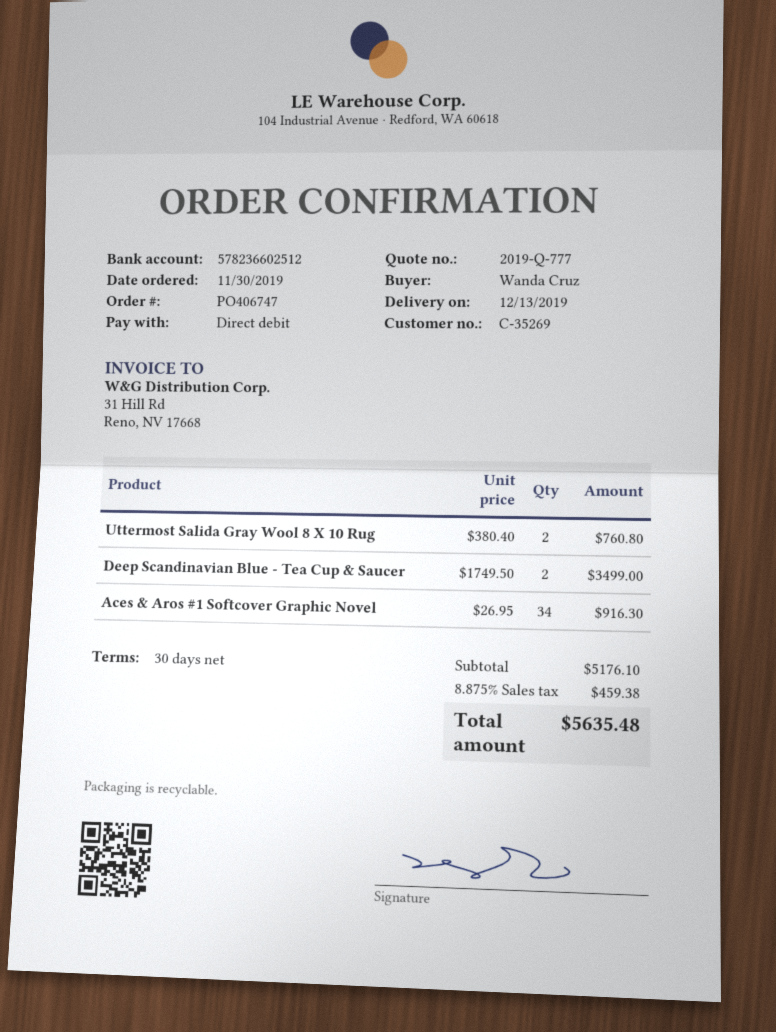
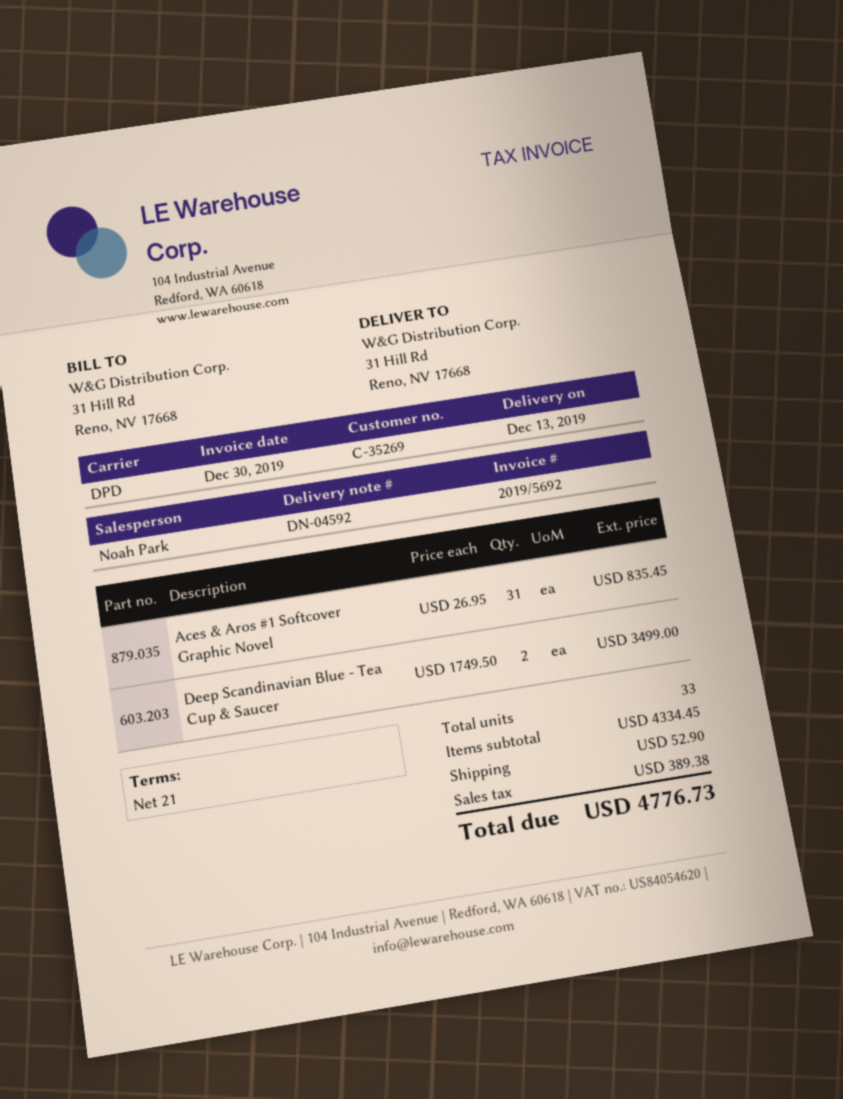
payment terms: 30 days -> 21 days
Uttermost Salida Gray Wool 8 X 10 Rug: 2 x 380.40 = 760.80 -> none
Aces & Aros #1 Softcover Graphic Novel: 34 x 26.95 = 916.30 -> 31 x 26.95 = 835.45
subtotal: 5176.10 -> 4334.45
shipping: none -> 52.90
tax: 459.38 -> 389.38
total: 5635.48 -> 4776.73

